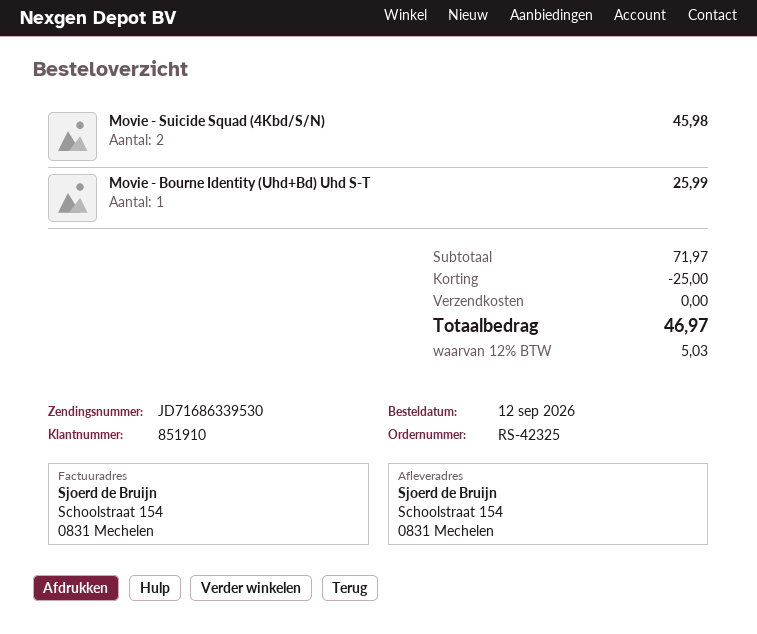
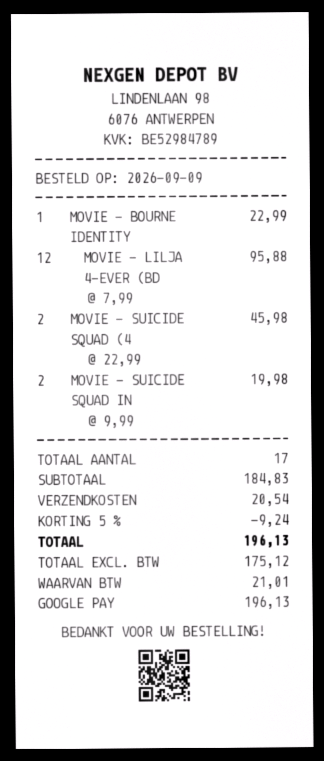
order date: 2026-09-12 -> 2026-09-09
Movie - Bourne Identity (Uhd+Bd) Uhd S-T: 1 for 25.99 -> 1 for 22.99
MOVIE - LILJA 4-EVER (BD: none -> 12 for 95.88
MOVIE - SUICIDE SQUAD IN: none -> 2 for 19.98
subtotal: 71.97 -> 184.83
discount: 25.00 -> 9.24
shipping: 0.00 -> 20.54
tax: 5.03 -> 21.01
total: 46.97 -> 196.13

